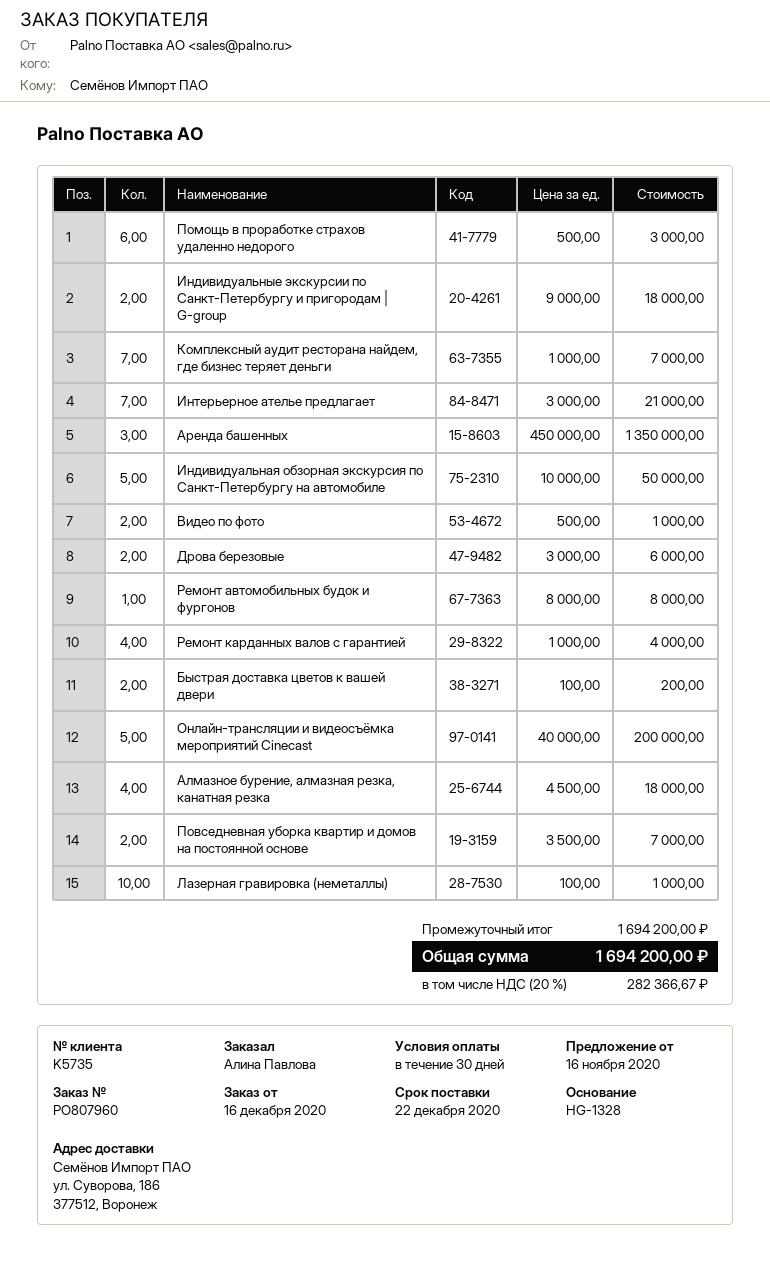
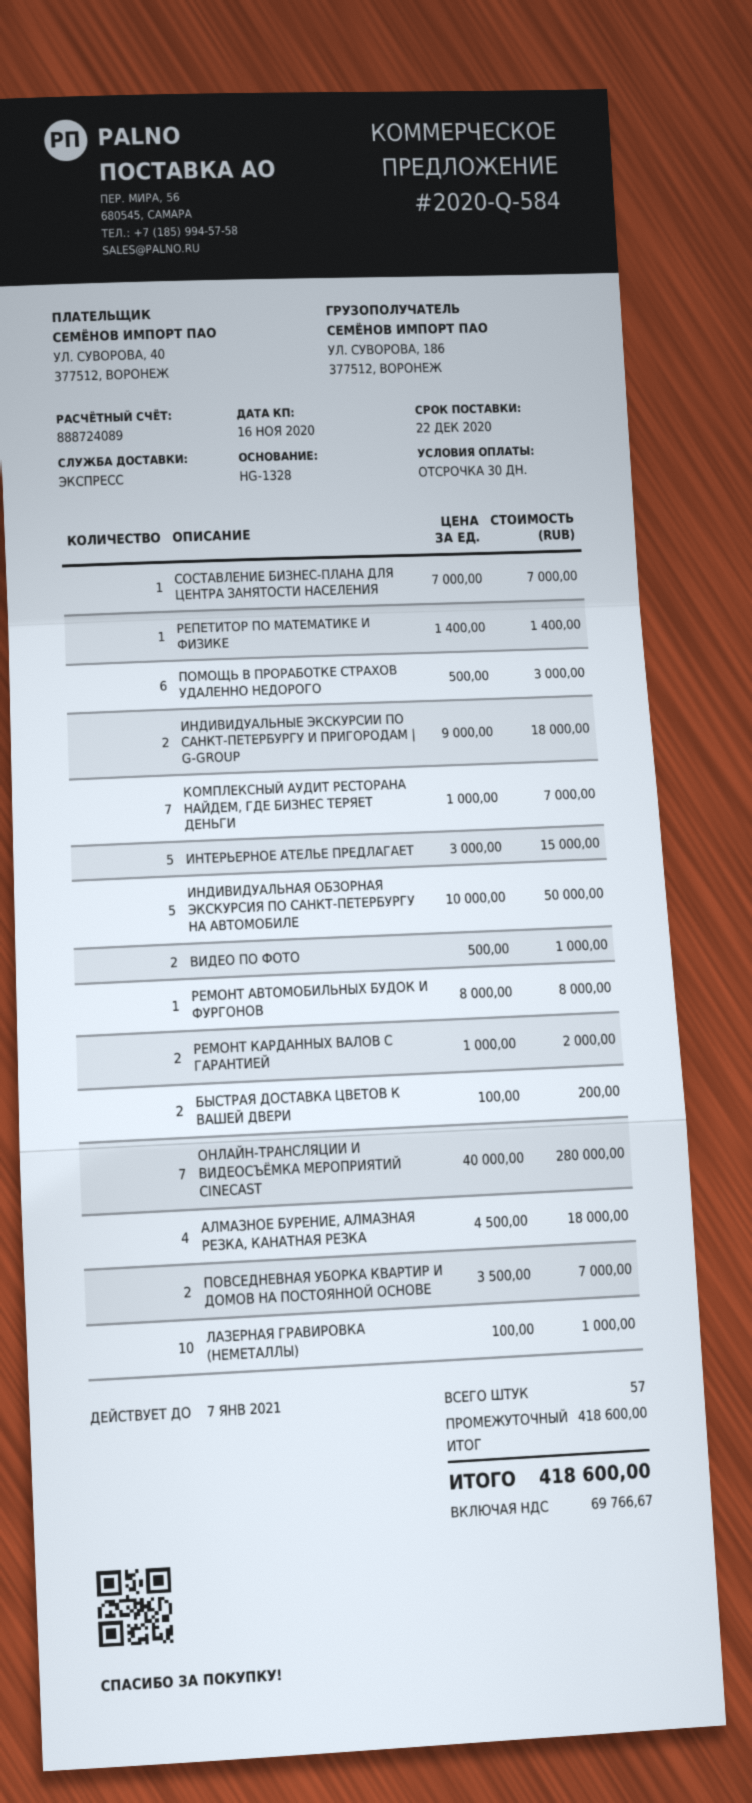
Интерьерное ателье предлагает: 7 x 3000.00 = 21000.00 -> 5 x 3000.00 = 15000.00
Аренда башенных: 3 x 450000.00 = 1350000.00 -> none
Дрова березовые: 2 x 3000.00 = 6000.00 -> none
Ремонт карданных валов с гарантией: 4 x 1000.00 = 4000.00 -> 2 x 1000.00 = 2000.00
Онлайн-трансляции и видеосъёмка мероприятий Cinecast: 5 x 40000.00 = 200000.00 -> 7 x 40000.00 = 280000.00
СОСТАВЛЕНИЕ БИЗНЕС-ПЛАНА ДЛЯ ЦЕНТРА ЗАНЯТОСТИ НАСЕЛЕНИЯ: none -> 1 x 7000.00 = 7000.00
РЕПЕТИТОР ПО МАТЕМАТИКЕ И ФИЗИКЕ: none -> 1 x 1400.00 = 1400.00
subtotal: 1694200.00 -> 418600.00
tax: 282366.67 -> 69766.67
total: 1694200.00 -> 418600.00

